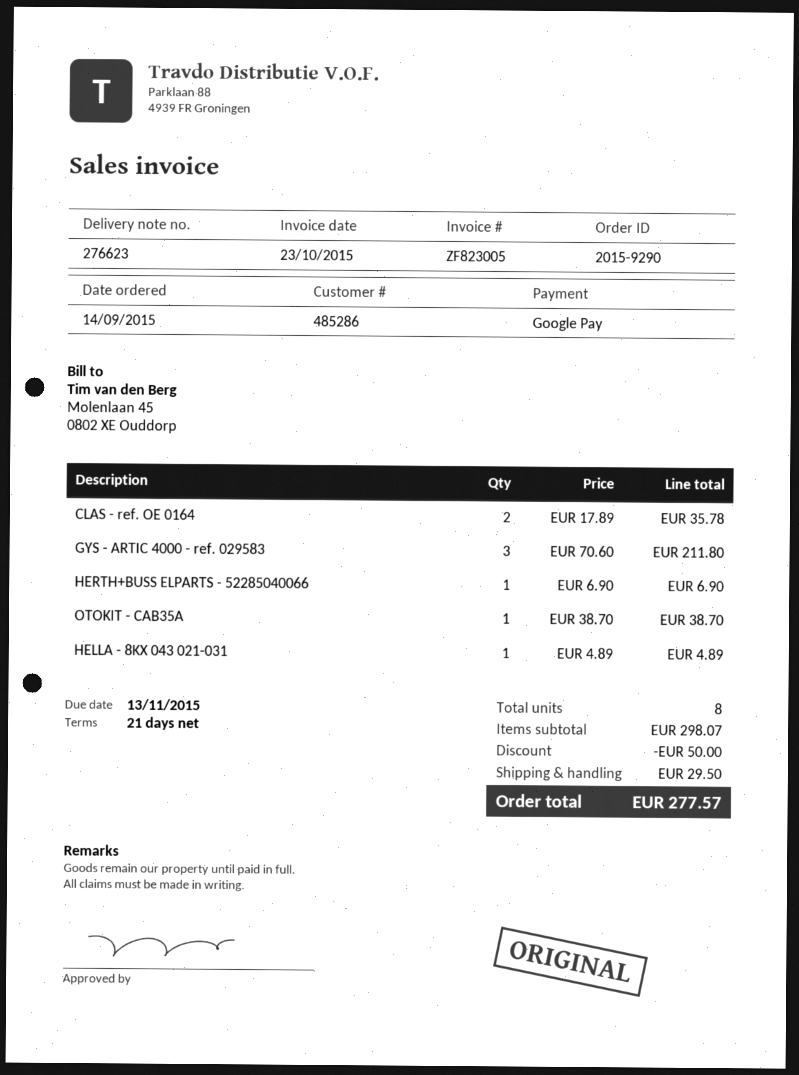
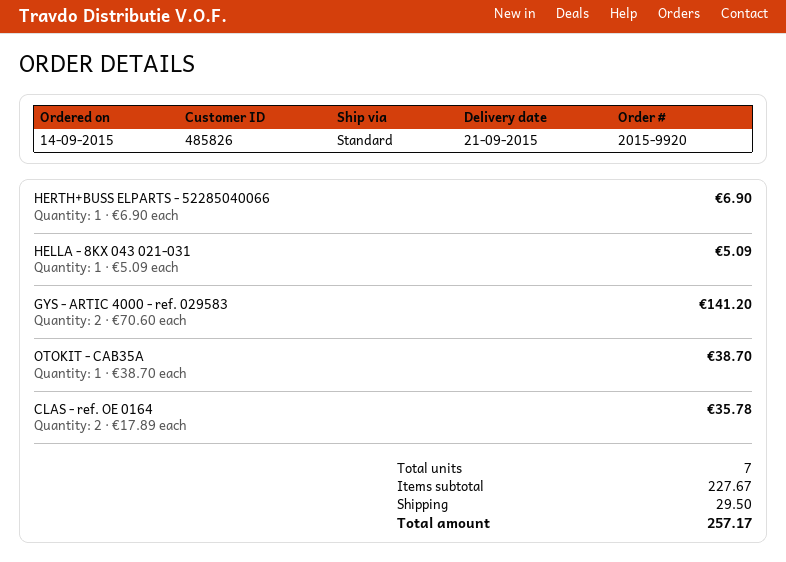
order number: 2015-9290 -> 2015-9920
customer number: 485286 -> 485826
GYS - ARTIC 4000 - ref. 029583: 3 x 70.60 = 211.80 -> 2 x 70.60 = 141.20
HELLA - 8KX 043 021-031: 1 x 4.89 = 4.89 -> 1 x 5.09 = 5.09
total quantity: 8 -> 7
subtotal: 298.07 -> 227.67
discount: 50.00 -> none
total: 277.57 -> 257.17

